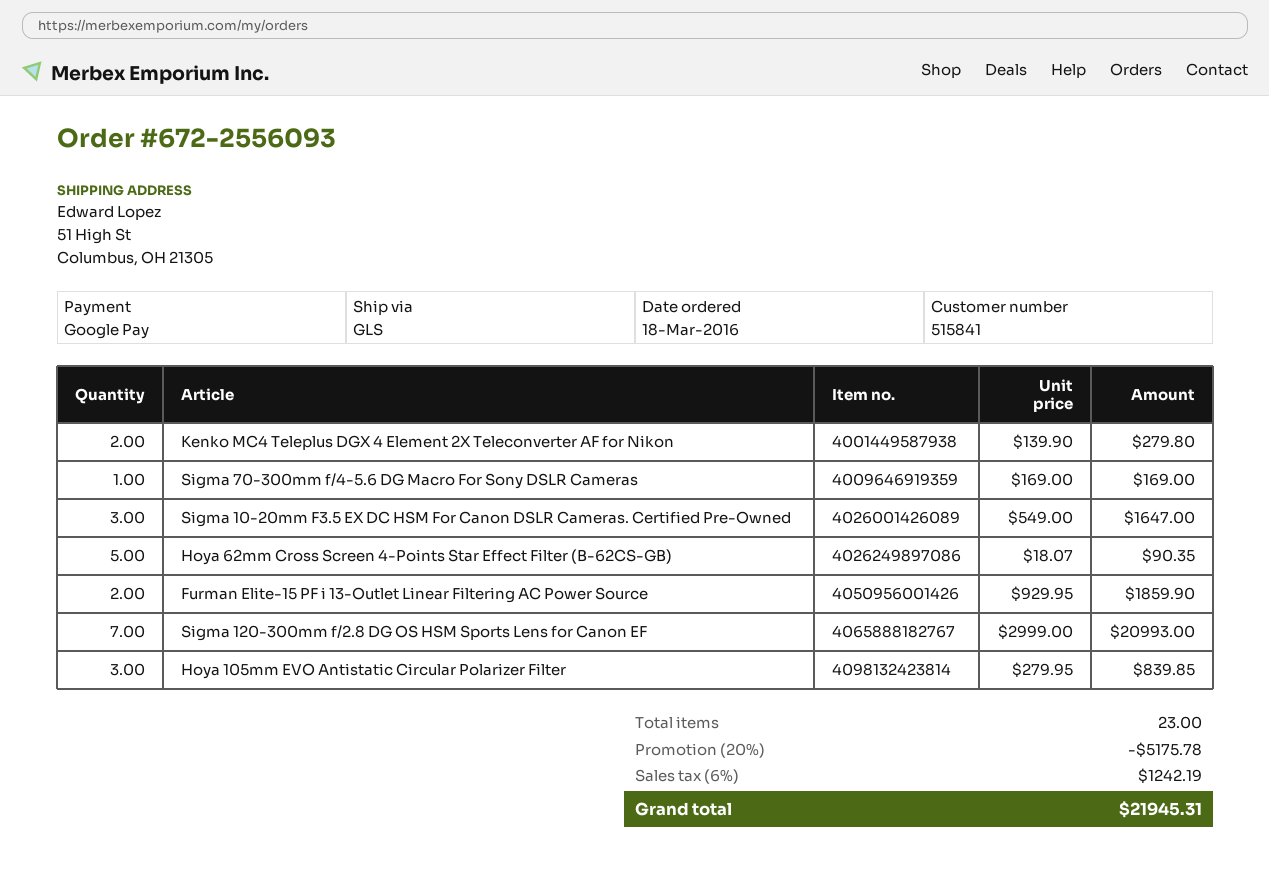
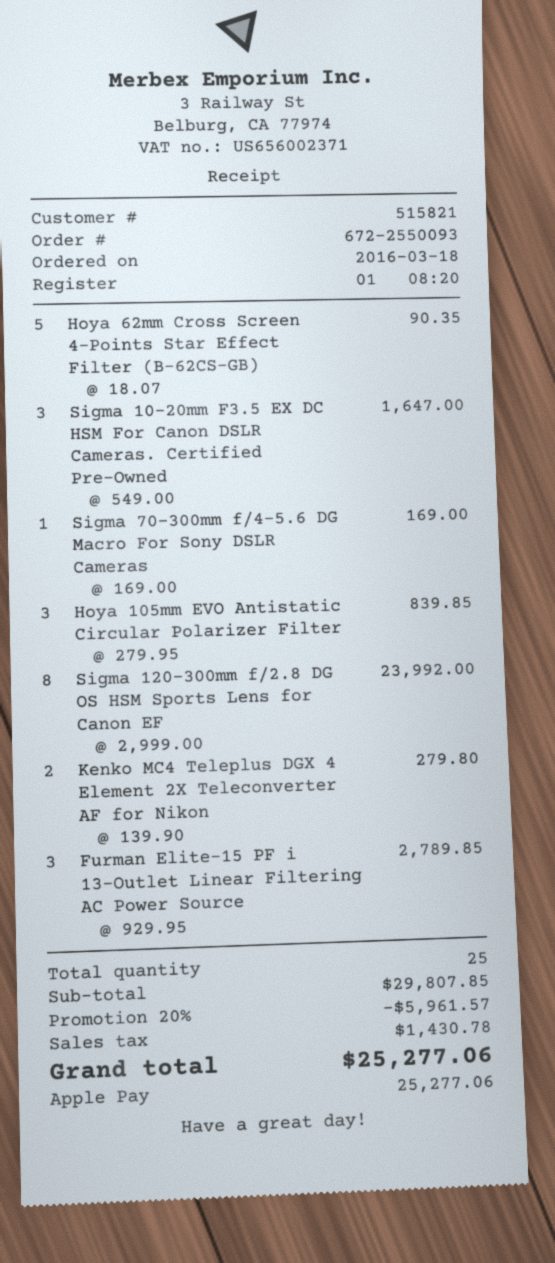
order number: 672-2556093 -> 672-2550093
customer number: 515841 -> 515821
payment method: Google Pay -> Apple Pay
Furman Elite-15 PF i 13-Outlet Linear Filtering AC Power Source: 2 x 929.95 = 1859.90 -> 3 x 929.95 = 2789.85
Sigma 120-300mm f/2.8 DG OS HSM Sports Lens for Canon EF: 7 x 2999.00 = 20993.00 -> 8 x 2999.00 = 23992.00
total quantity: 23 -> 25
discount: 20% = 5175.78 -> 20% = 5961.57
tax: 1242.19 -> 1430.78
total: 21945.31 -> 25277.06

